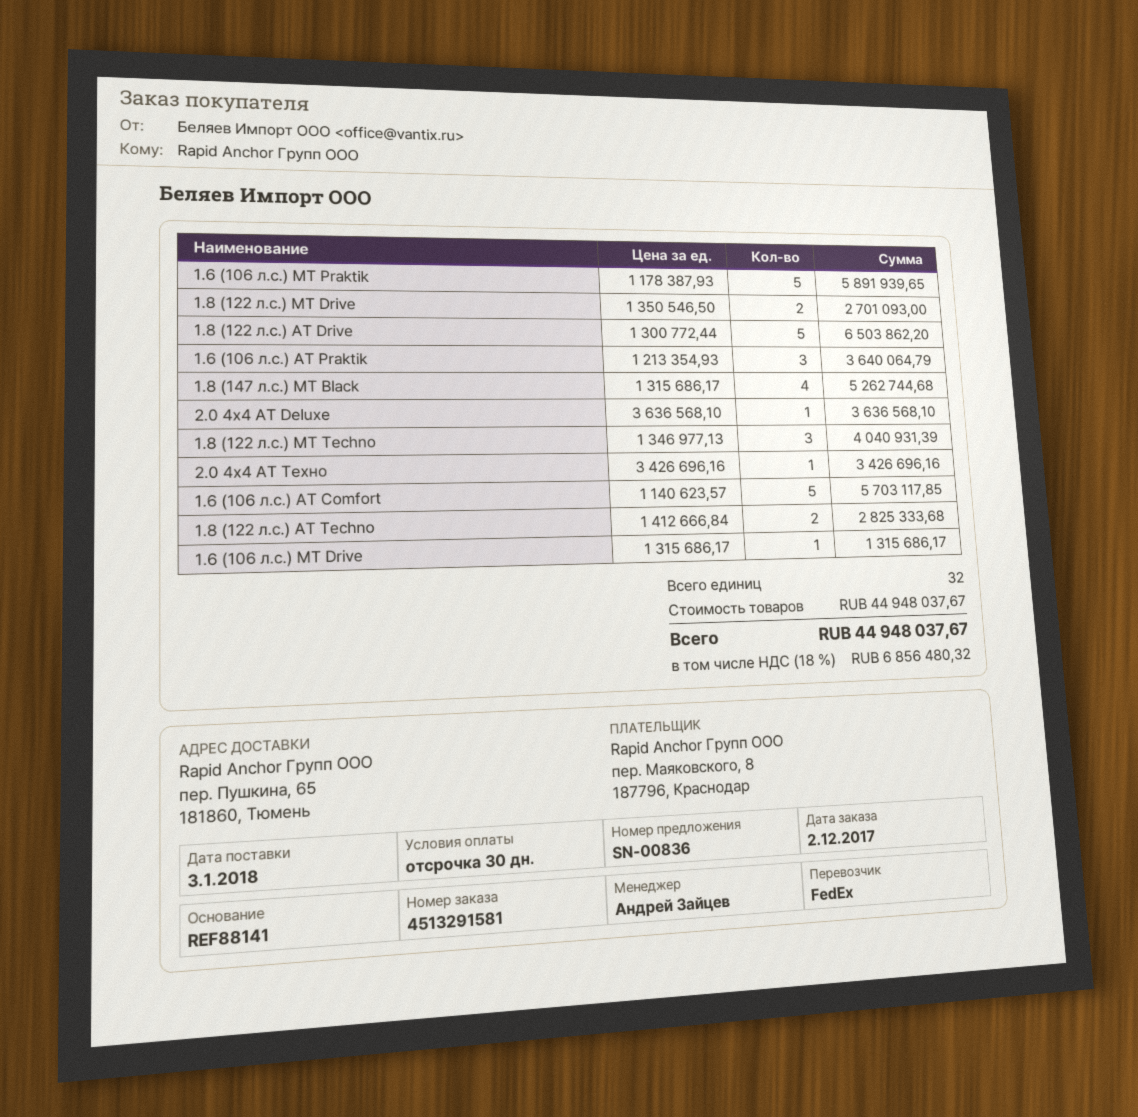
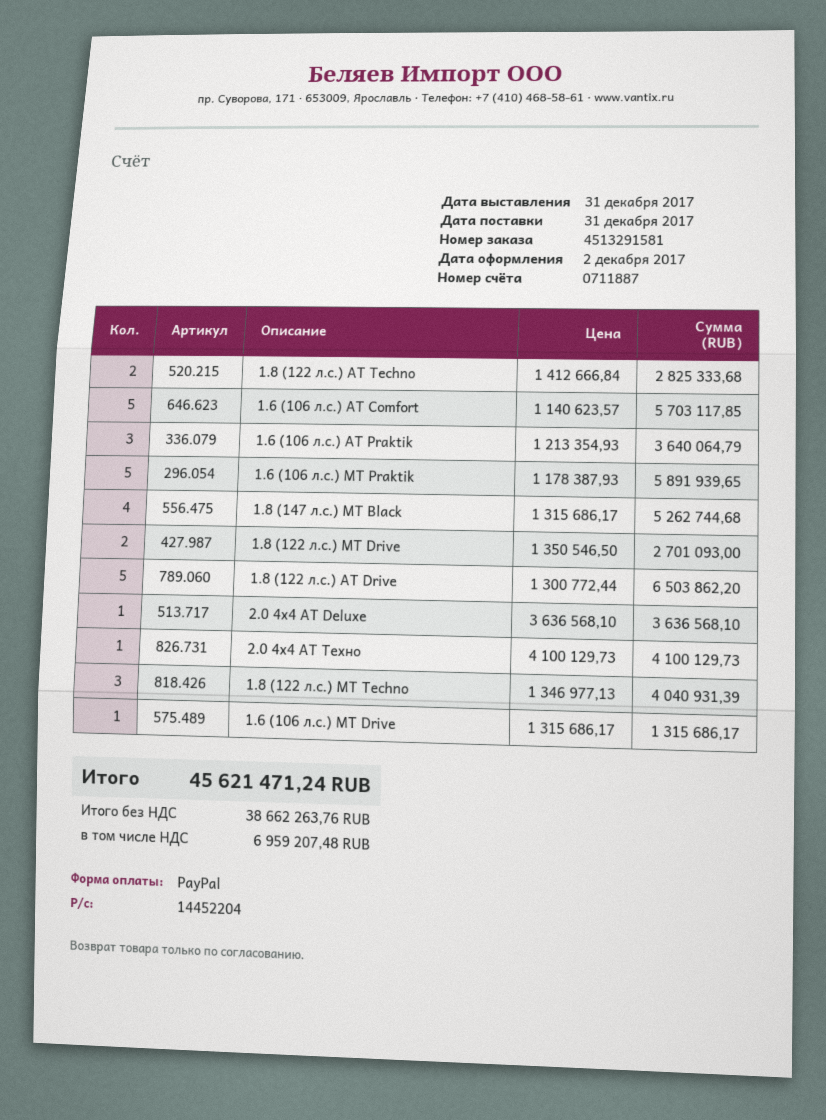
delivery date: 2018-01-03 -> 2017-12-31
2.0 4x4 AT Техно: 1 x 3426696.16 = 3426696.16 -> 1 x 4100129.73 = 4100129.73
tax: 6856480.32 -> 6959207.48
total: 44948037.67 -> 45621471.24

